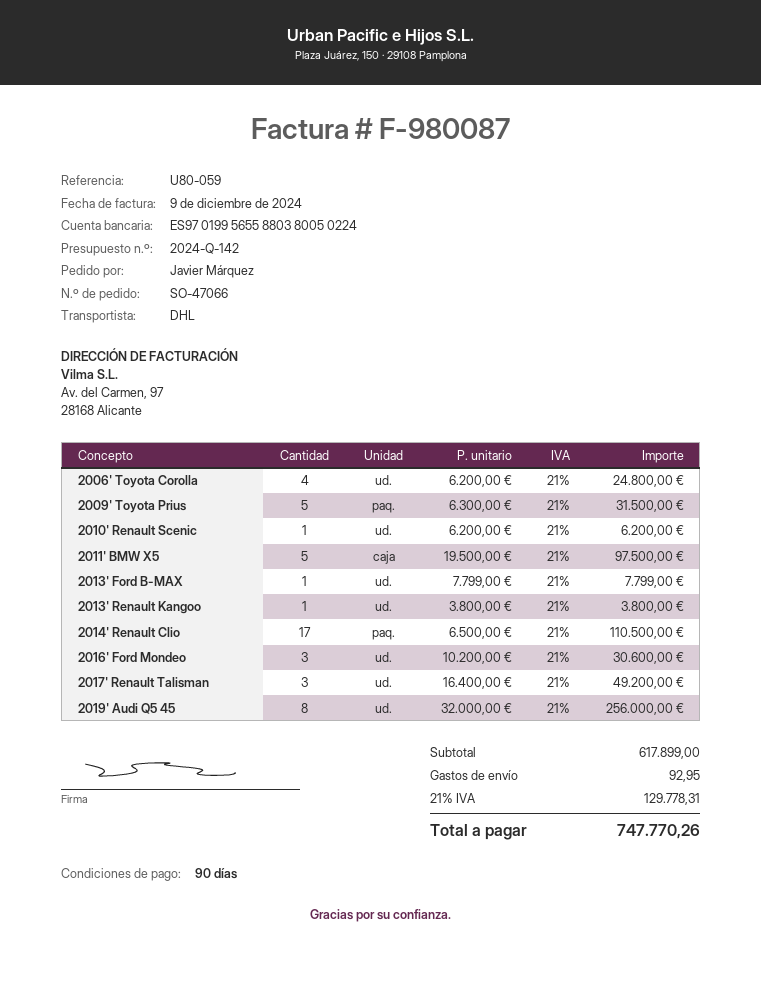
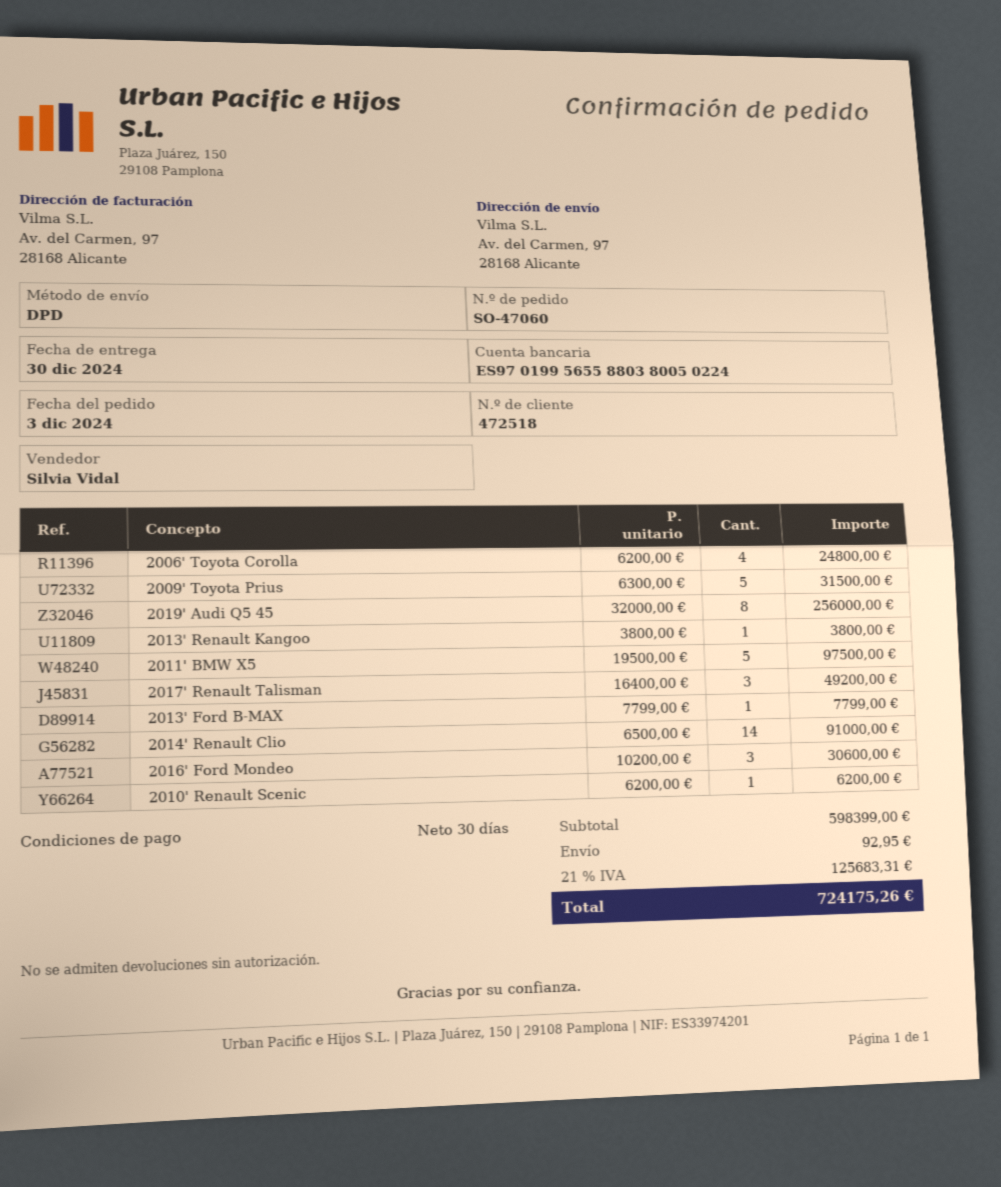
order number: SO-47066 -> SO-47060
payment terms: 90 days -> 30 days
shipping method: DHL -> DPD
2014' Renault Clio: 17 x 6500.00 = 110500.00 -> 14 x 6500.00 = 91000.00
subtotal: 617899.00 -> 598399.00
tax: 21% = 129778.31 -> 21% = 125683.31
total: 747770.26 -> 724175.26

